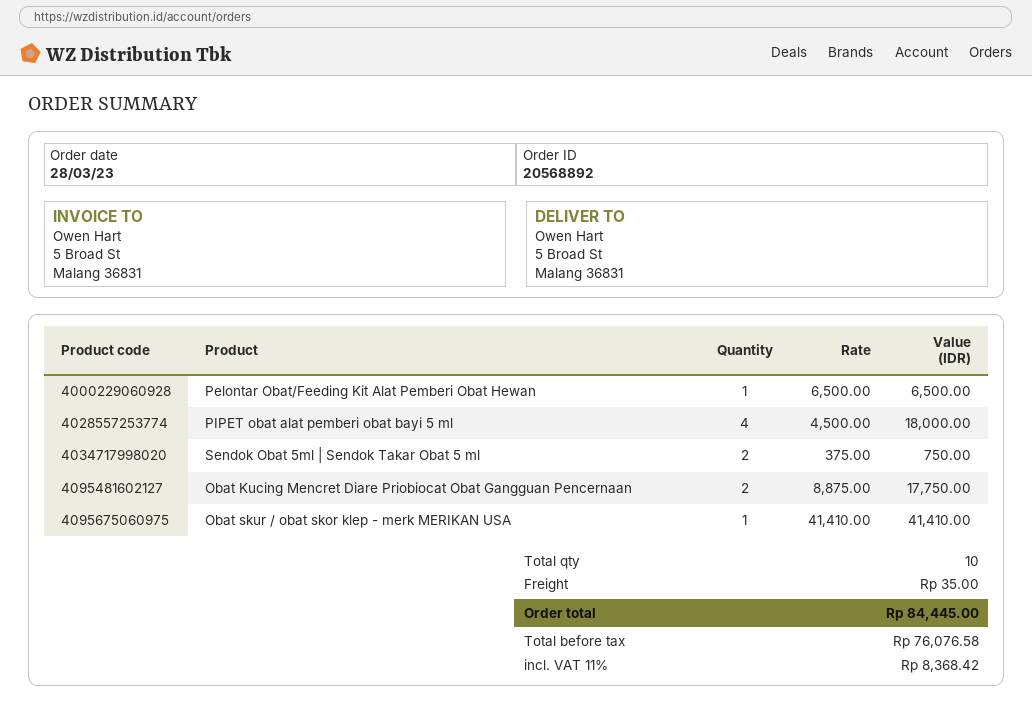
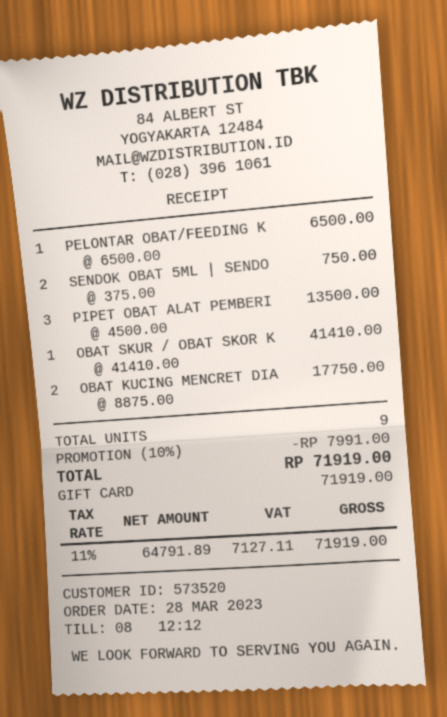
PIPET obat alat pemberi obat bayi 5 ml: 4 x 4500.00 = 18000.00 -> 3 x 4500.00 = 13500.00
total quantity: 10 -> 9
discount: none -> 10% = 7991.00
shipping: 35.00 -> none
net: 76076.58 -> 64791.89
tax: 11% = 8368.42 -> 11% = 7127.11
total: 84445.00 -> 71919.00

